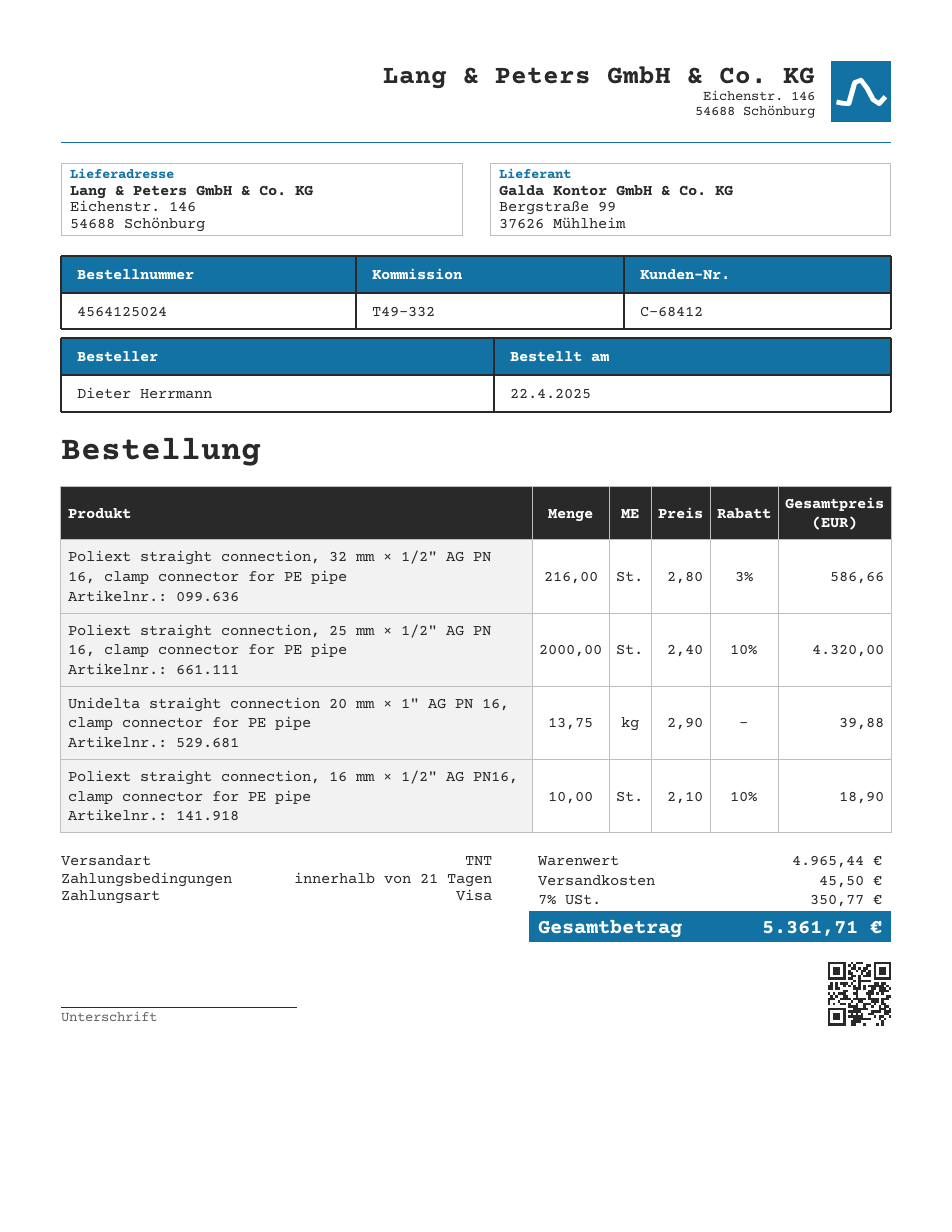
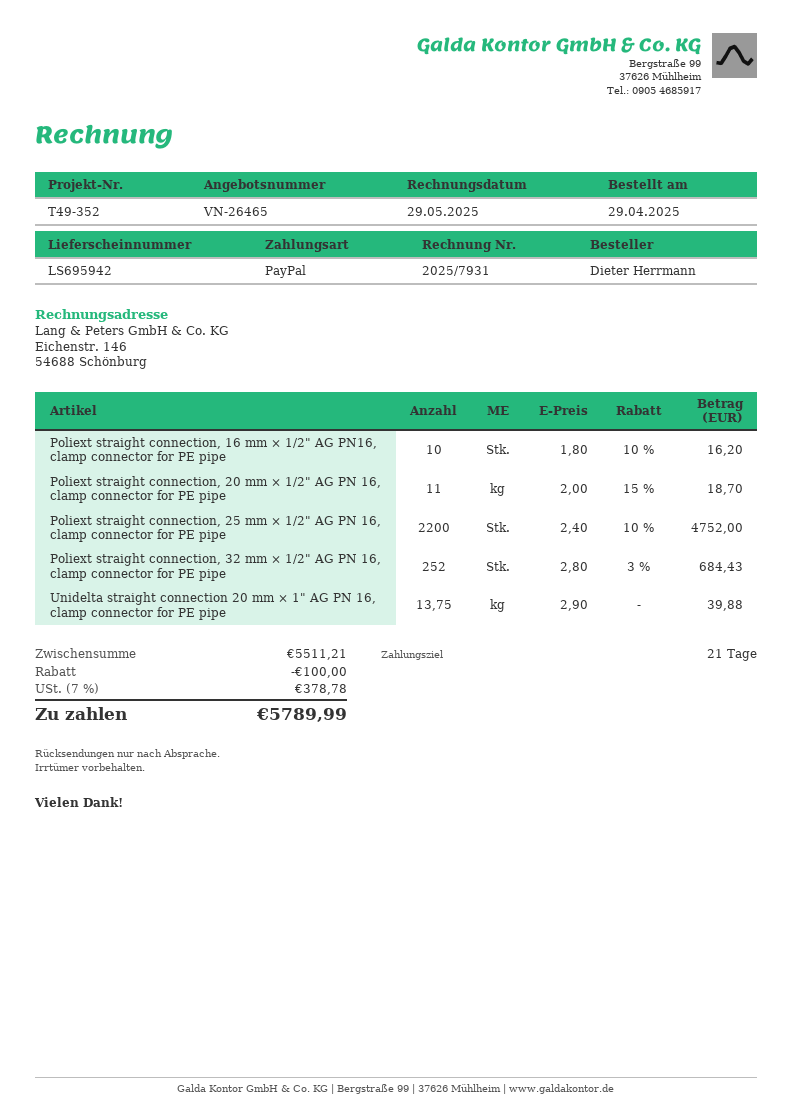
order date: 2025-04-22 -> 2025-04-29
reference: T49-332 -> T49-352
payment method: Visa -> PayPal
Poliext straight connection, 32 mm × 1/2" AG PN 16, clamp connector for PE pipe: 216 x 2.80 - 3% = 586.66 -> 252 x 2.80 - 3% = 684.43
Poliext straight connection, 25 mm × 1/2" AG PN 16, clamp connector for PE pipe: 2000 x 2.40 - 10% = 4320.00 -> 2200 x 2.40 - 10% = 4752.00
Poliext straight connection, 16 mm × 1/2" AG PN16, clamp connector for PE pipe: 10 x 2.10 - 10% = 18.90 -> 10 x 1.80 - 10% = 16.20
Poliext straight connection, 20 mm × 1/2" AG PN 16, clamp connector for PE pipe: none -> 11 x 2.00 - 15% = 18.70
subtotal: 4965.44 -> 5511.21
discount: none -> 100.00
shipping: 45.50 -> none
tax: 7% = 350.77 -> 7% = 378.78
total: 5361.71 -> 5789.99

